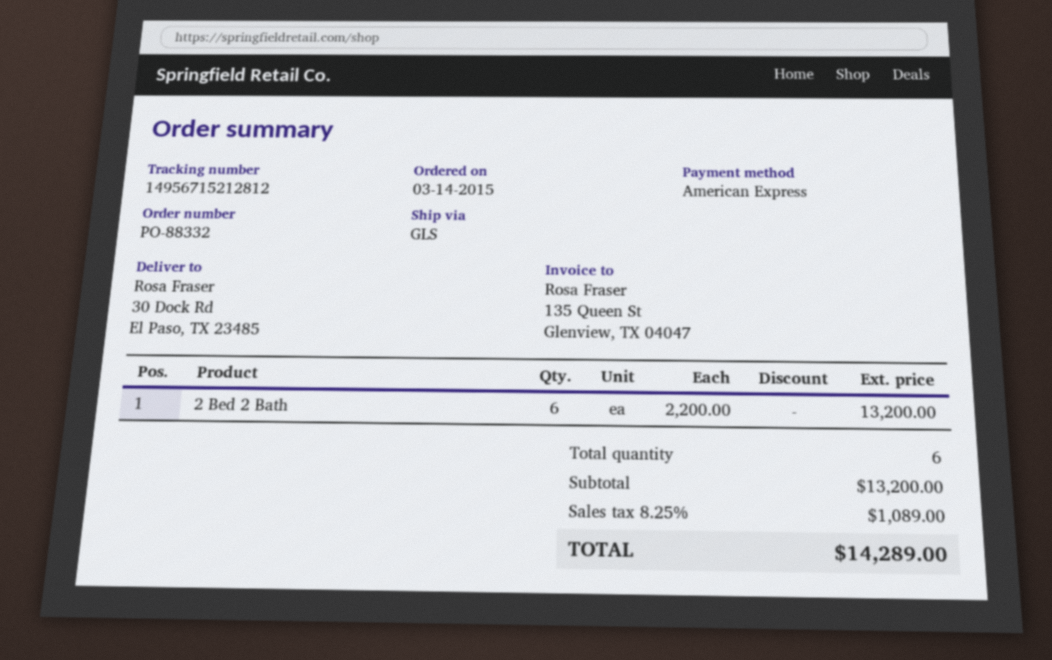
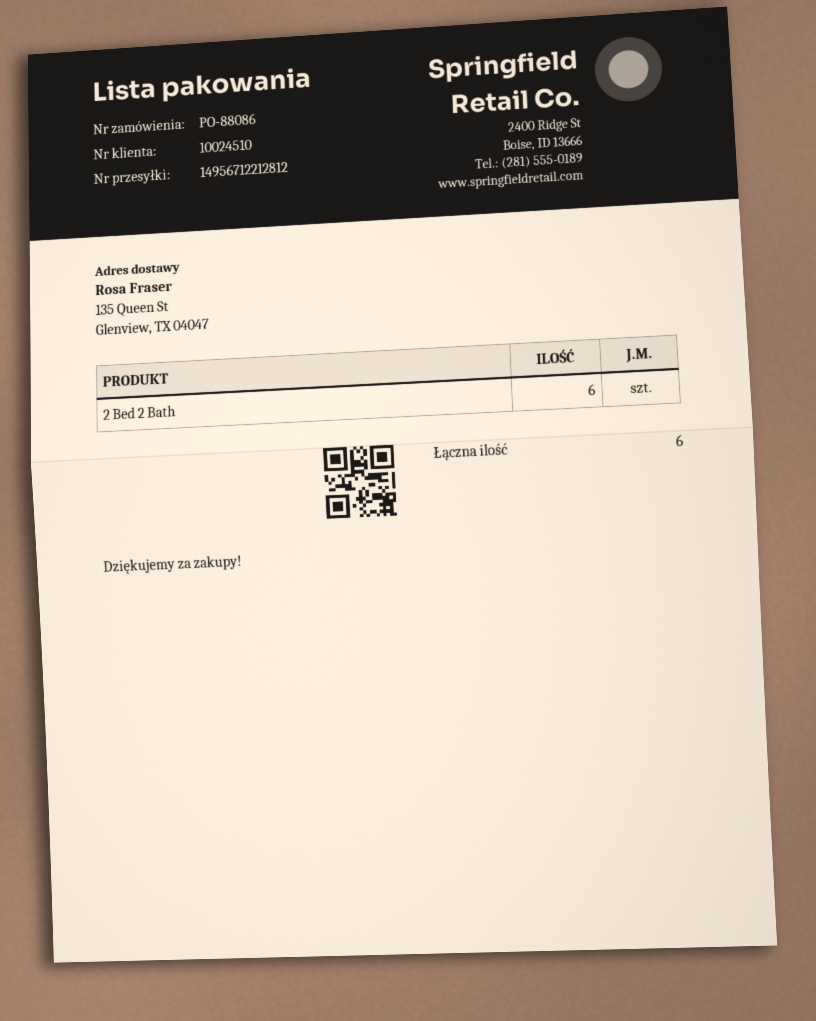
order number: PO-88332 -> PO-88086
tracking number: 14956715212812 -> 14956712212812
ship to: 30 Dock Rd, El Paso, TX 23485 -> 135 Queen St, Glenview, TX 04047

